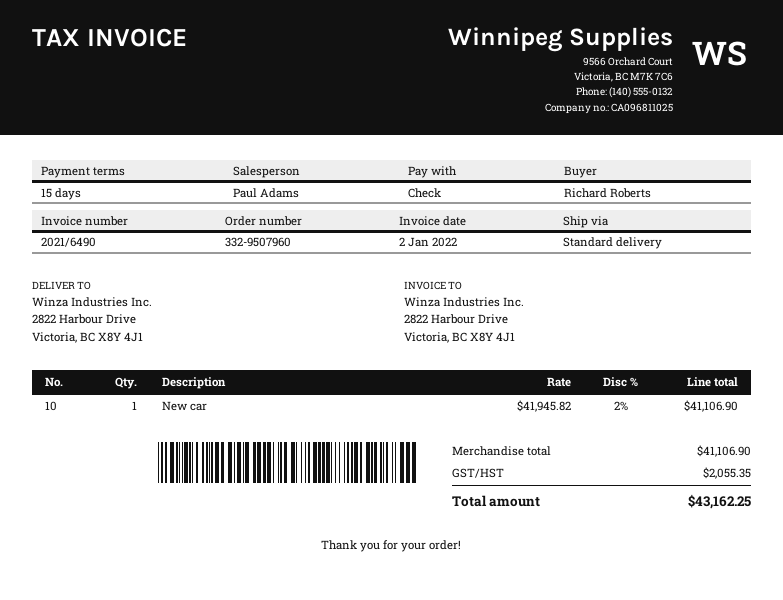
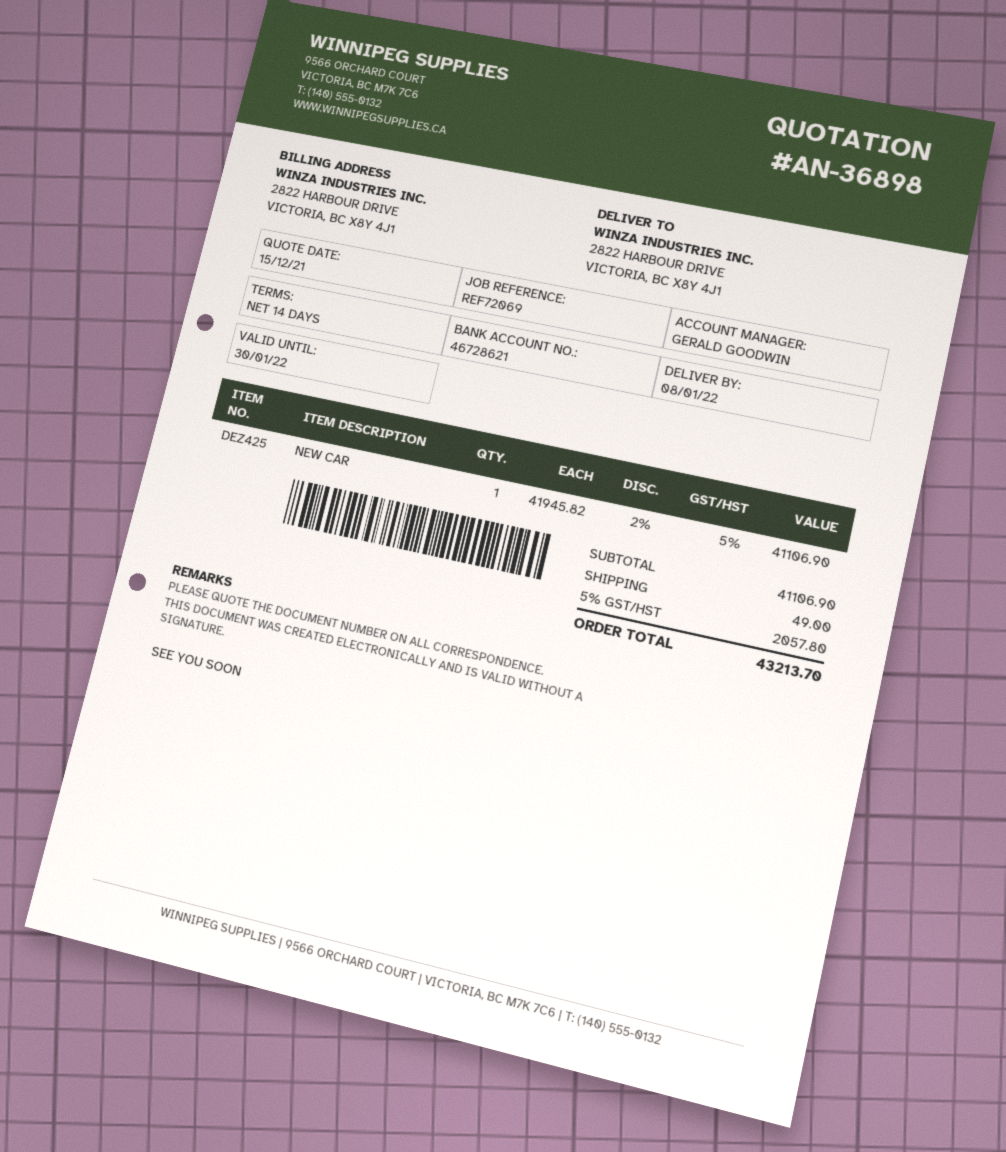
payment terms: 15 days -> 14 days
sales rep: Paul Adams -> GERALD GOODWIN
shipping: none -> 49.00
tax: 2055.35 -> 2057.80
total: 43162.25 -> 43213.70

